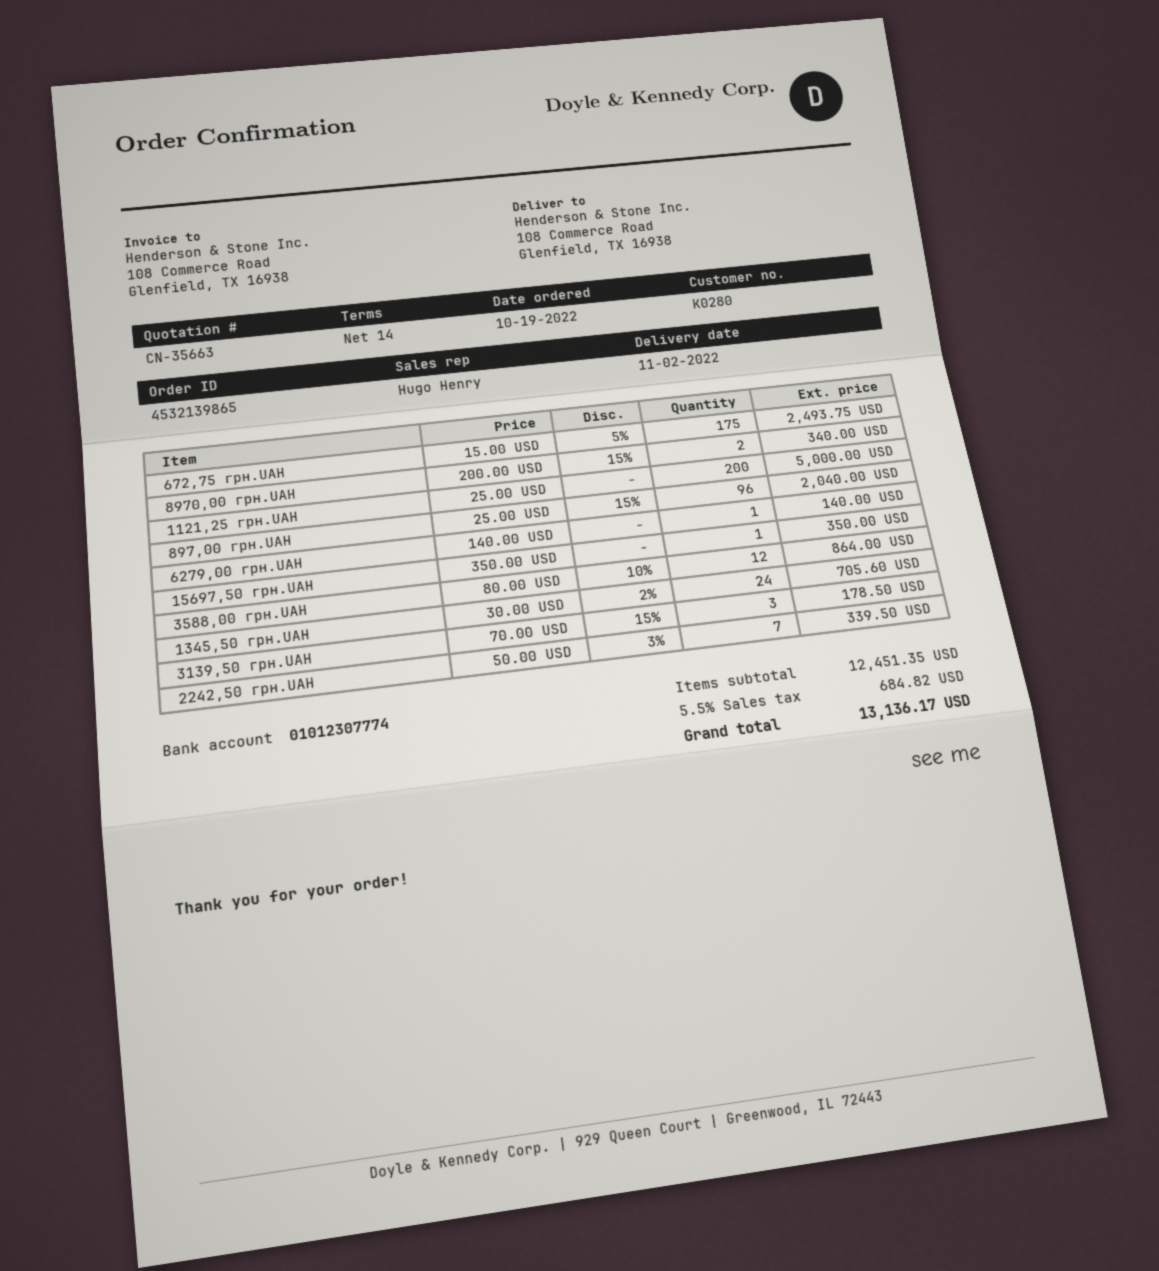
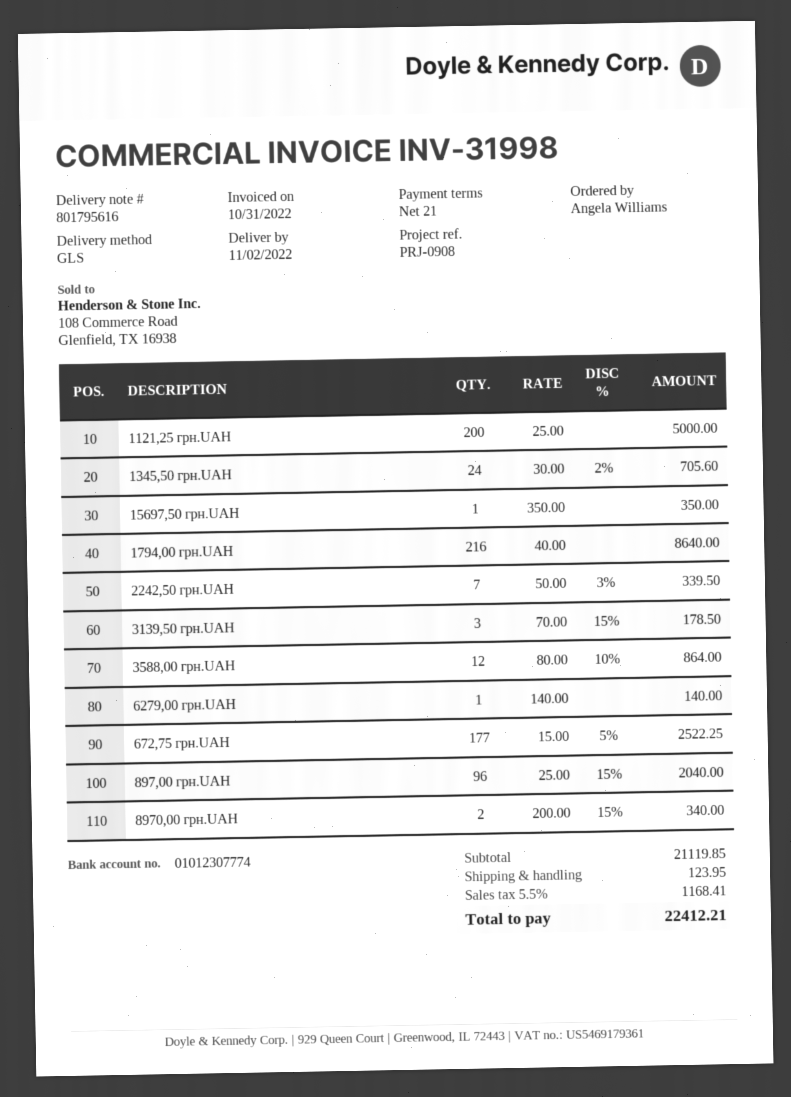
payment terms: 14 days -> 21 days
672,75 грн.UAH: 175 x 15.00 - 5% = 2493.75 -> 177 x 15.00 - 5% = 2522.25
1794,00 грн.UAH: none -> 216 x 40.00 = 8640.00
subtotal: 12451.35 -> 21119.85
shipping: none -> 123.95
tax: 5.5% = 684.82 -> 5.5% = 1168.41
total: 13136.17 -> 22412.21

